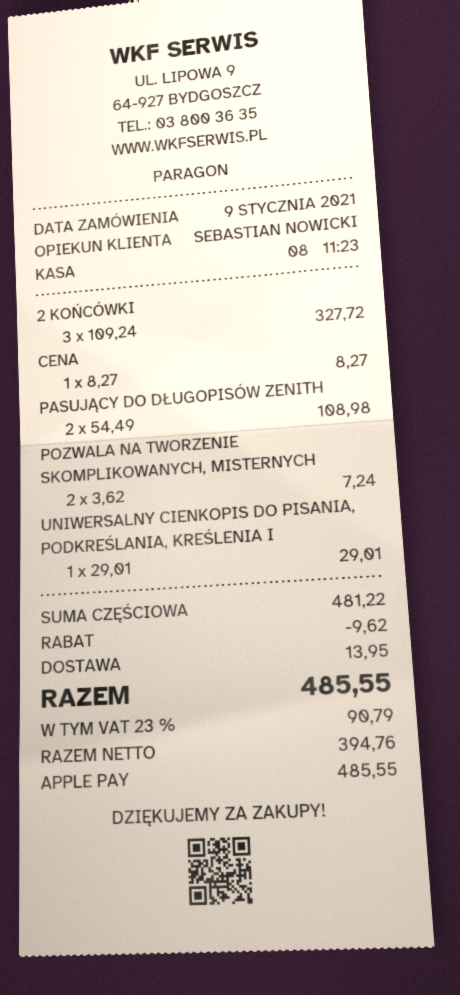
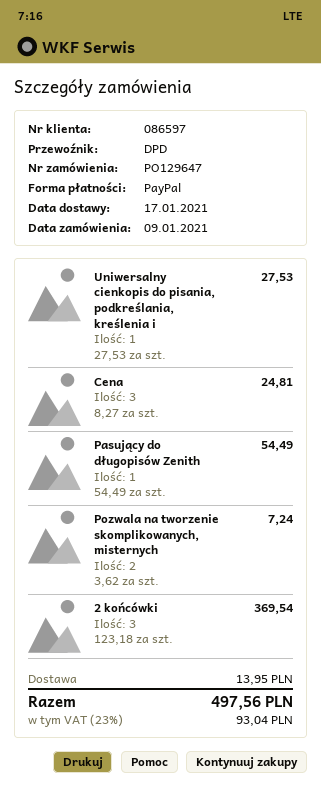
payment method: Apple Pay -> PayPal
2 KOŃCÓWKI: 3 x 109.24 = 327.72 -> 3 x 123.18 = 369.54
CENA: 1 x 8.27 = 8.27 -> 3 x 8.27 = 24.81
PASUJĄCY DO DŁUGOPISÓW ZENITH: 2 x 54.49 = 108.98 -> 1 x 54.49 = 54.49
UNIWERSALNY CIENKOPIS DO PISANIA, PODKREŚLANIA, KREŚLENIA I: 1 x 29.01 = 29.01 -> 1 x 27.53 = 27.53
discount: 9.62 -> none
tax: 23% = 90.79 -> 23% = 93.04
total: 485.55 -> 497.56

